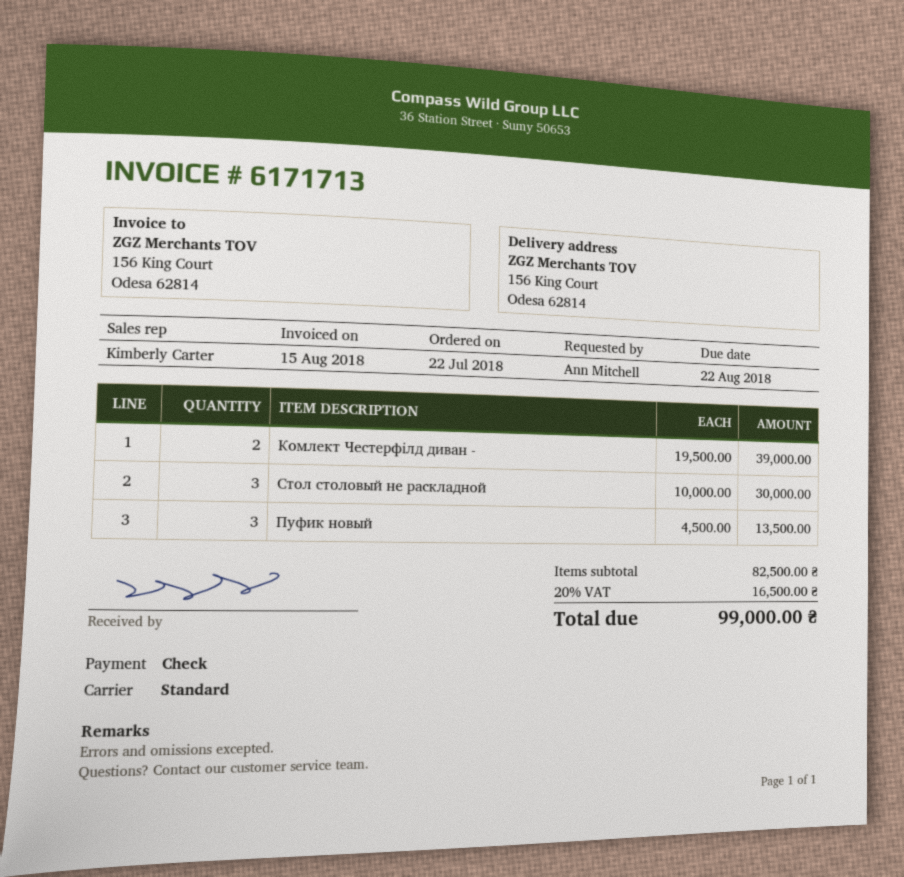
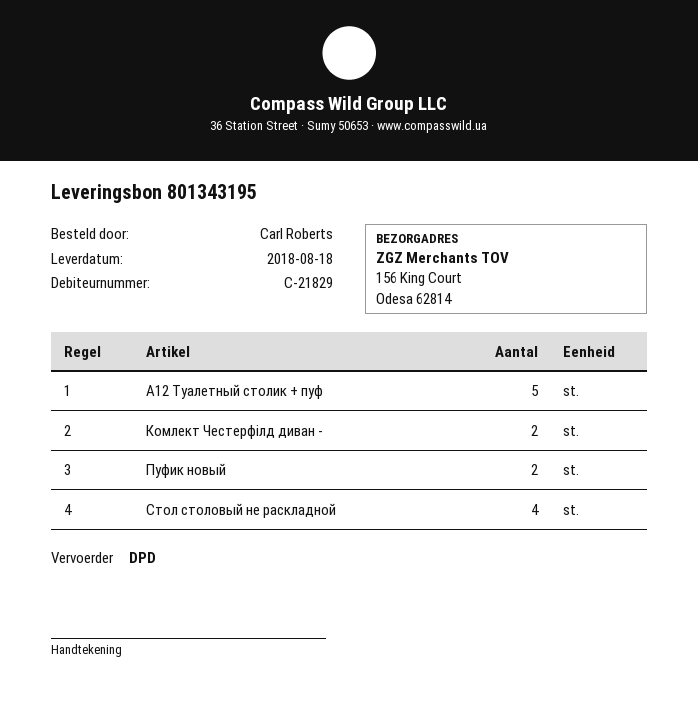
ordered by: Ann Mitchell -> Carl Roberts
shipping method: standard -> DPD
Стол столовый не раскладной: 3 -> 4
Пуфик новый: 3 -> 2
А12 Туалетный столик + пуф: none -> 5

